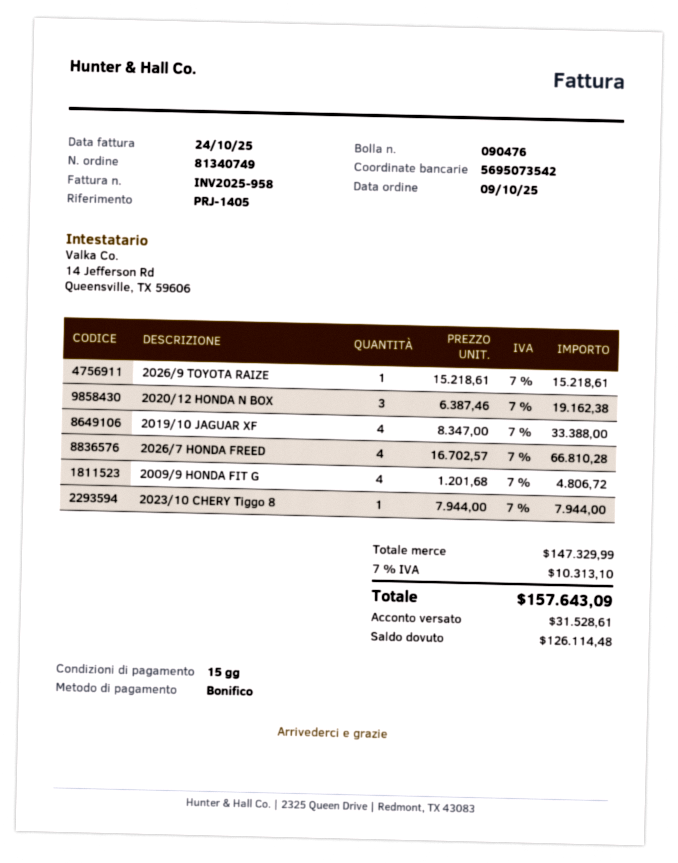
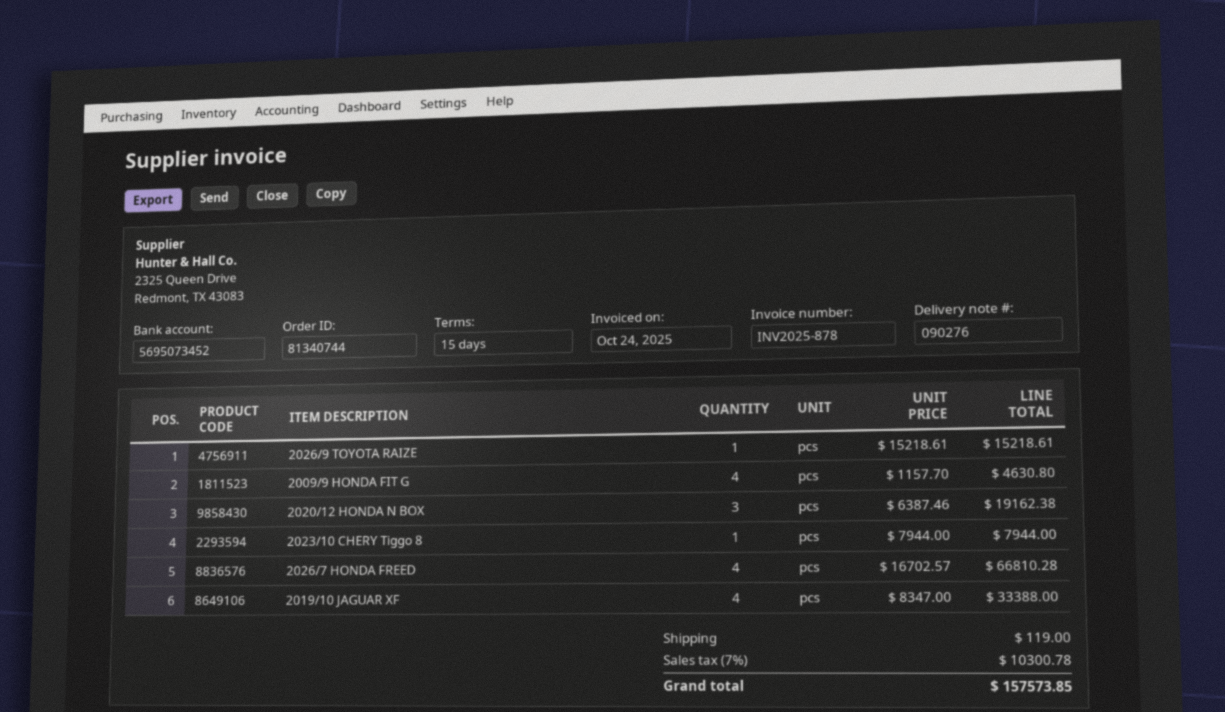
order number: 81340749 -> 81340744
delivery note number: 090476 -> 090276
invoice number: INV2025-958 -> INV2025-878
bank account: 5695073542 -> 5695073452
2009/9 HONDA FIT G: 4 x 1201.68 = 4806.72 -> 4 x 1157.70 = 4630.80
shipping: none -> 119.00
tax: 7% = 10313.10 -> 7% = 10300.78
total: 157643.09 -> 157573.85

